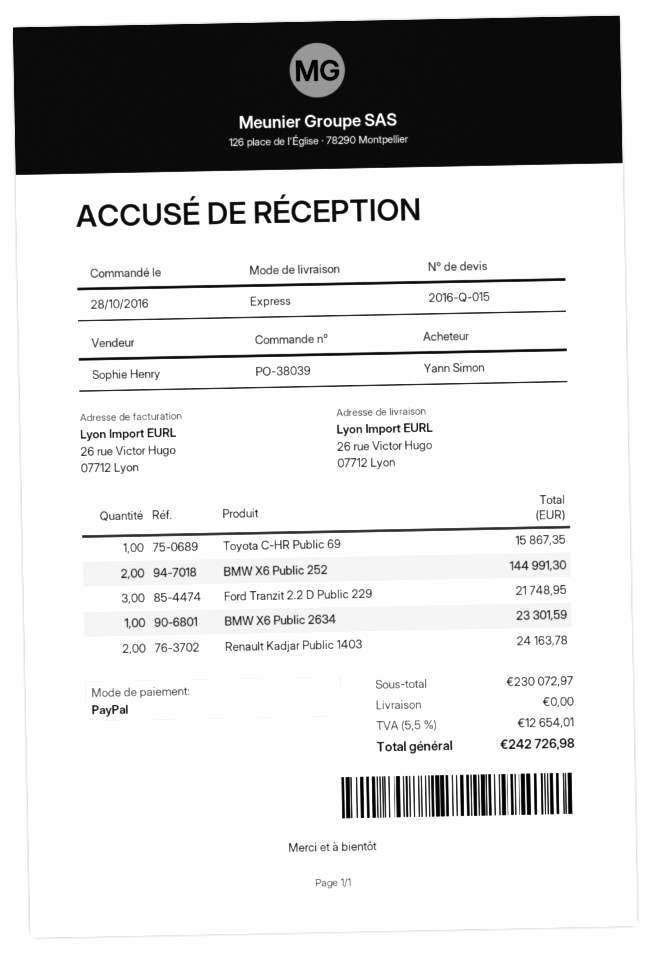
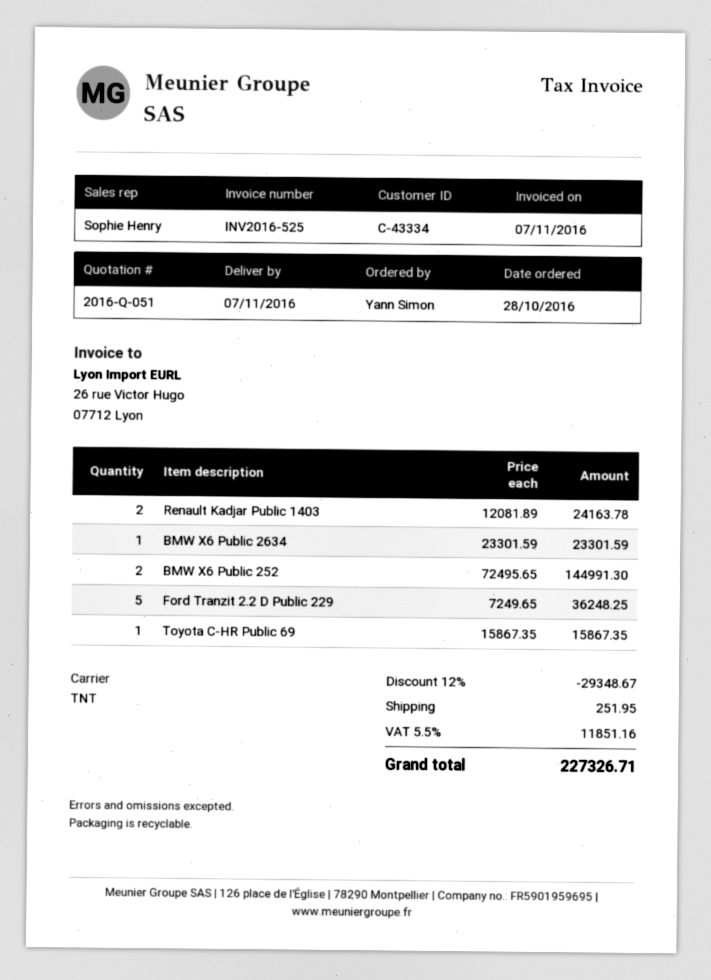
quote number: 2016-Q-015 -> 2016-Q-051
shipping method: express -> TNT
Ford Tranzit 2.2 D Public 229: 3 for 21748.95 -> 5 for 36248.25
discount: none -> 12% = 29348.67
shipping: 0.00 -> 251.95
tax: 5.5% = 12654.01 -> 5.5% = 11851.16
total: 242726.98 -> 227326.71

